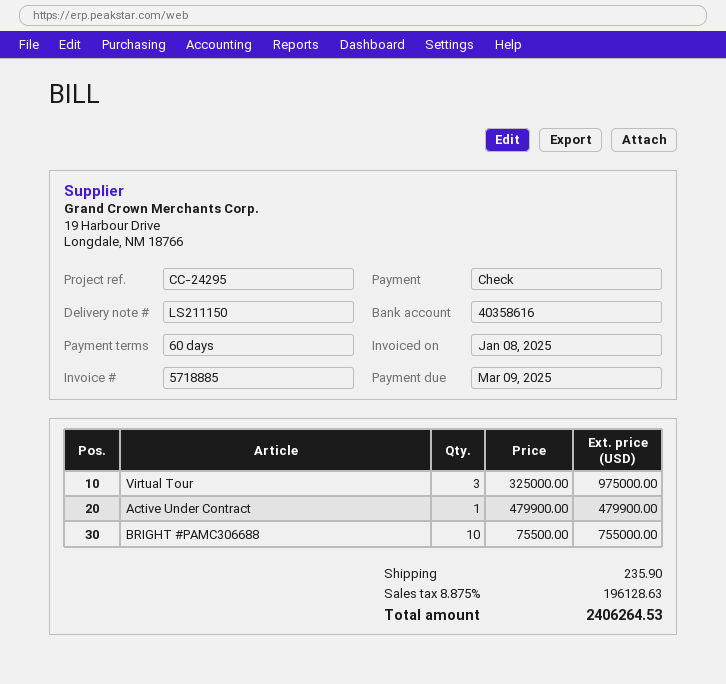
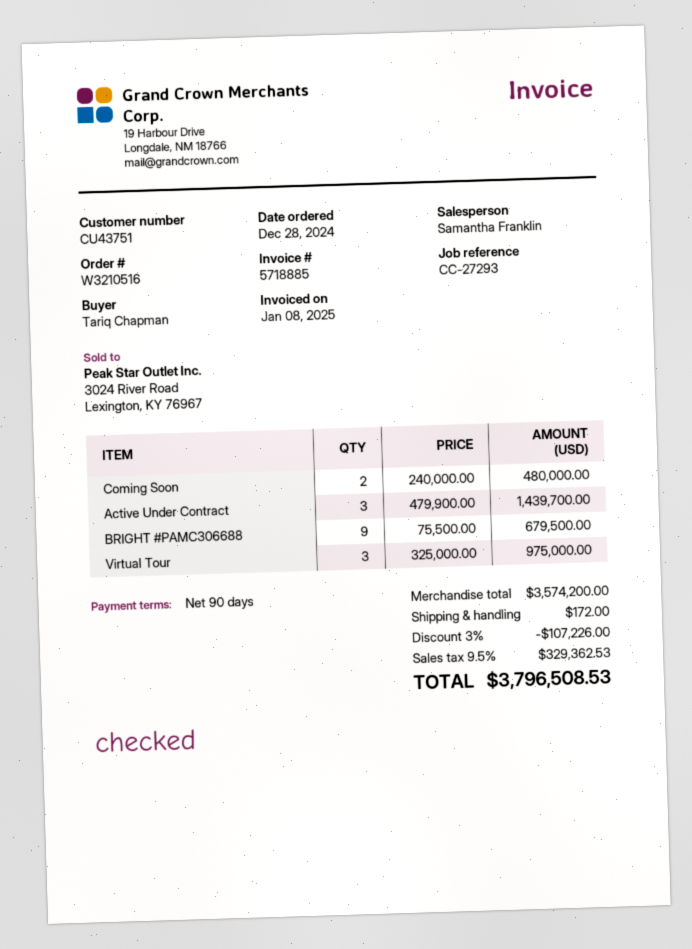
payment terms: 60 days -> 90 days
reference: CC-24295 -> CC-27293
Active Under Contract: 1 x 479900.00 = 479900.00 -> 3 x 479900.00 = 1439700.00
BRIGHT #PAMC306688: 10 x 75500.00 = 755000.00 -> 9 x 75500.00 = 679500.00
Coming Soon: none -> 2 x 240000.00 = 480000.00
discount: none -> 3% = 107226.00
shipping: 235.90 -> 172.00
tax: 8.875% = 196128.63 -> 9.5% = 329362.53
total: 2406264.53 -> 3796508.53

